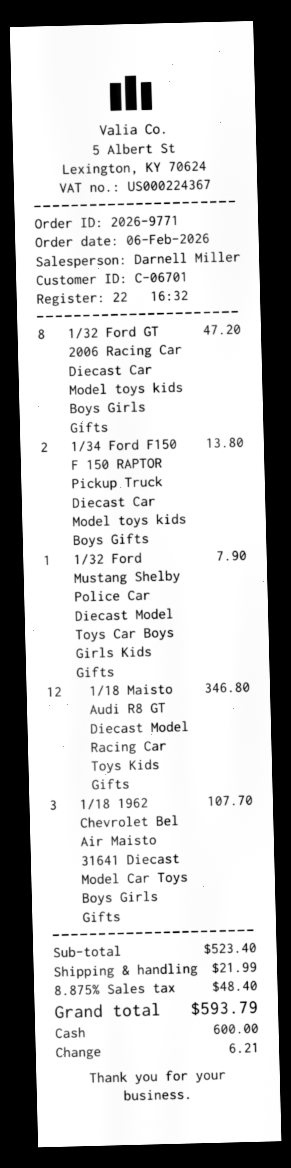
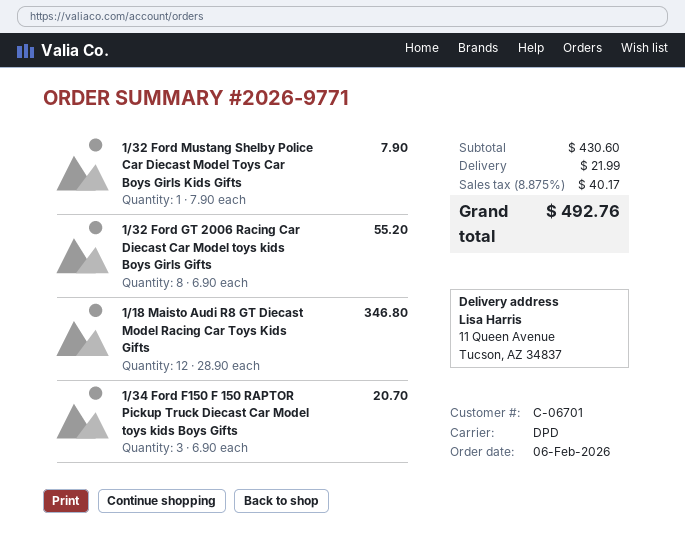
1/32 Ford GT 2006 Racing Car Diecast Car Model toys kids Boys Girls Gifts: 8 for 47.20 -> 8 for 55.20
1/34 Ford F150 F 150 RAPTOR Pickup Truck Diecast Car Model toys kids Boys Gifts: 2 for 13.80 -> 3 for 20.70
1/18 1962 Chevrolet Bel Air Maisto 31641 Diecast Model Car Toys Boys Girls Gifts: 3 for 107.70 -> none
subtotal: 523.40 -> 430.60
tax: 8.875% = 48.40 -> 8.875% = 40.17
total: 593.79 -> 492.76

